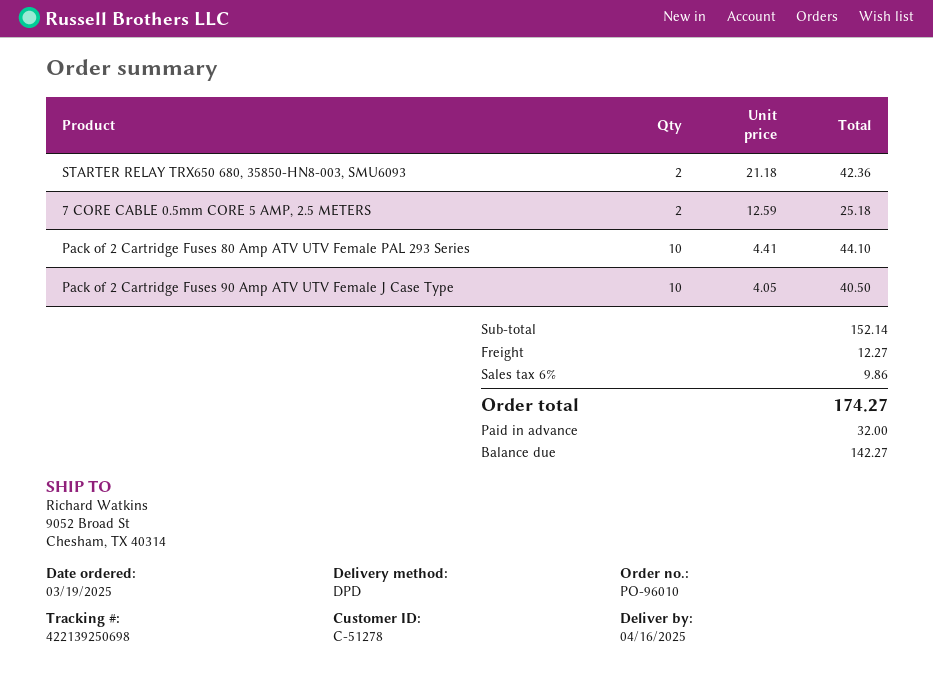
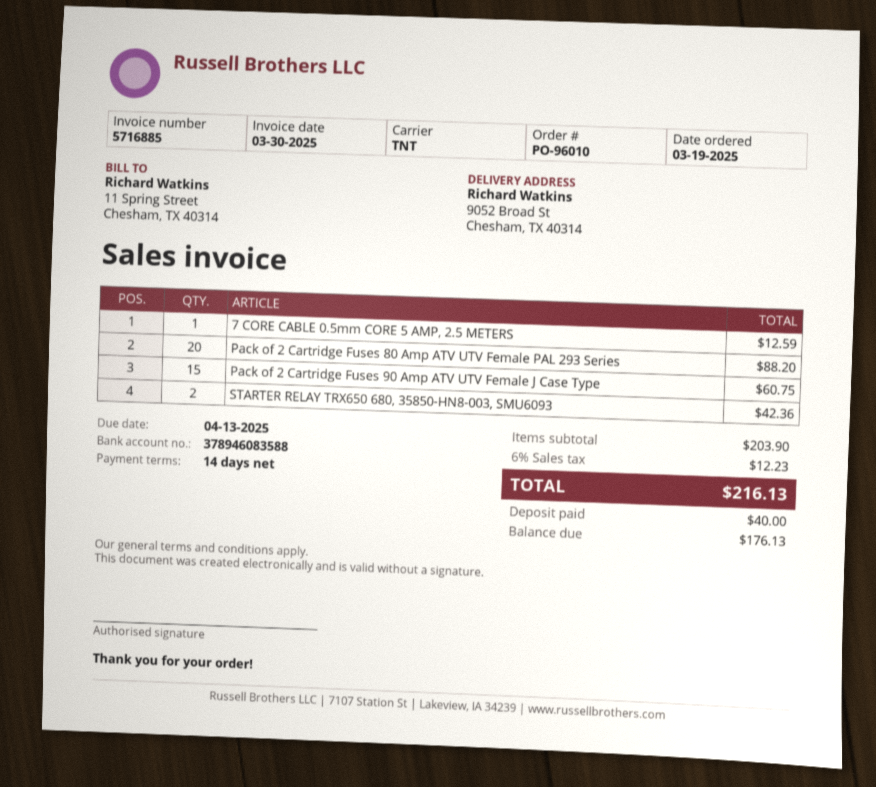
shipping method: DPD -> TNT
7 CORE CABLE 0.5mm CORE 5 AMP, 2.5 METERS: 2 for 25.18 -> 1 for 12.59
Pack of 2 Cartridge Fuses 80 Amp ATV UTV Female PAL 293 Series: 10 for 44.10 -> 20 for 88.20
Pack of 2 Cartridge Fuses 90 Amp ATV UTV Female J Case Type: 10 for 40.50 -> 15 for 60.75
subtotal: 152.14 -> 203.90
shipping: 12.27 -> none
tax: 6% = 9.86 -> 6% = 12.23
total: 174.27 -> 216.13
deposit: 32.00 -> 40.00
balance: 142.27 -> 176.13

